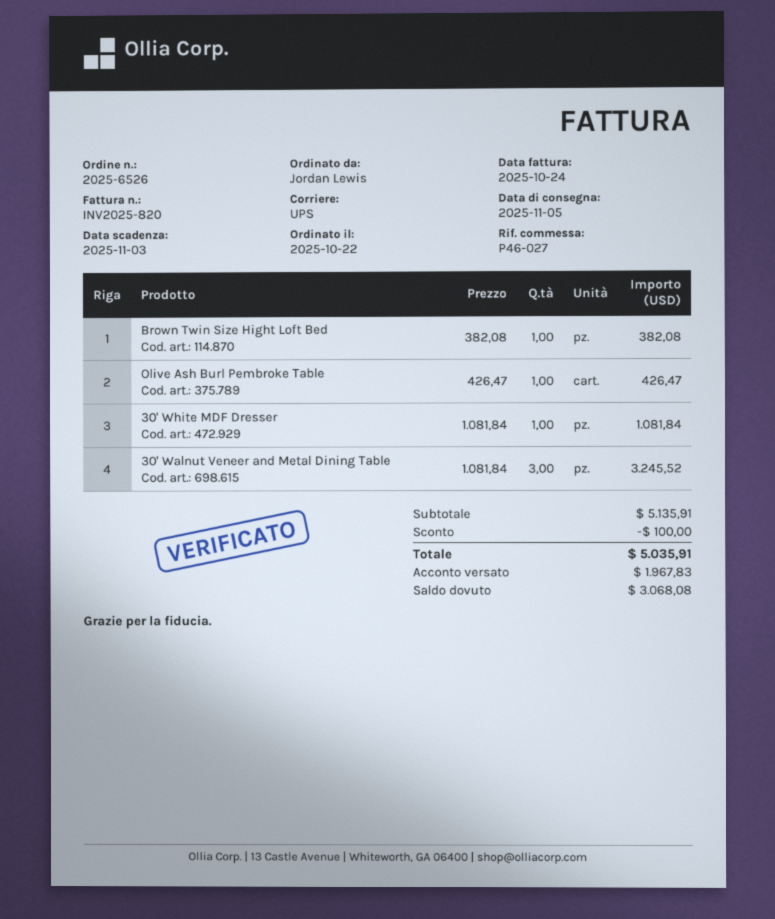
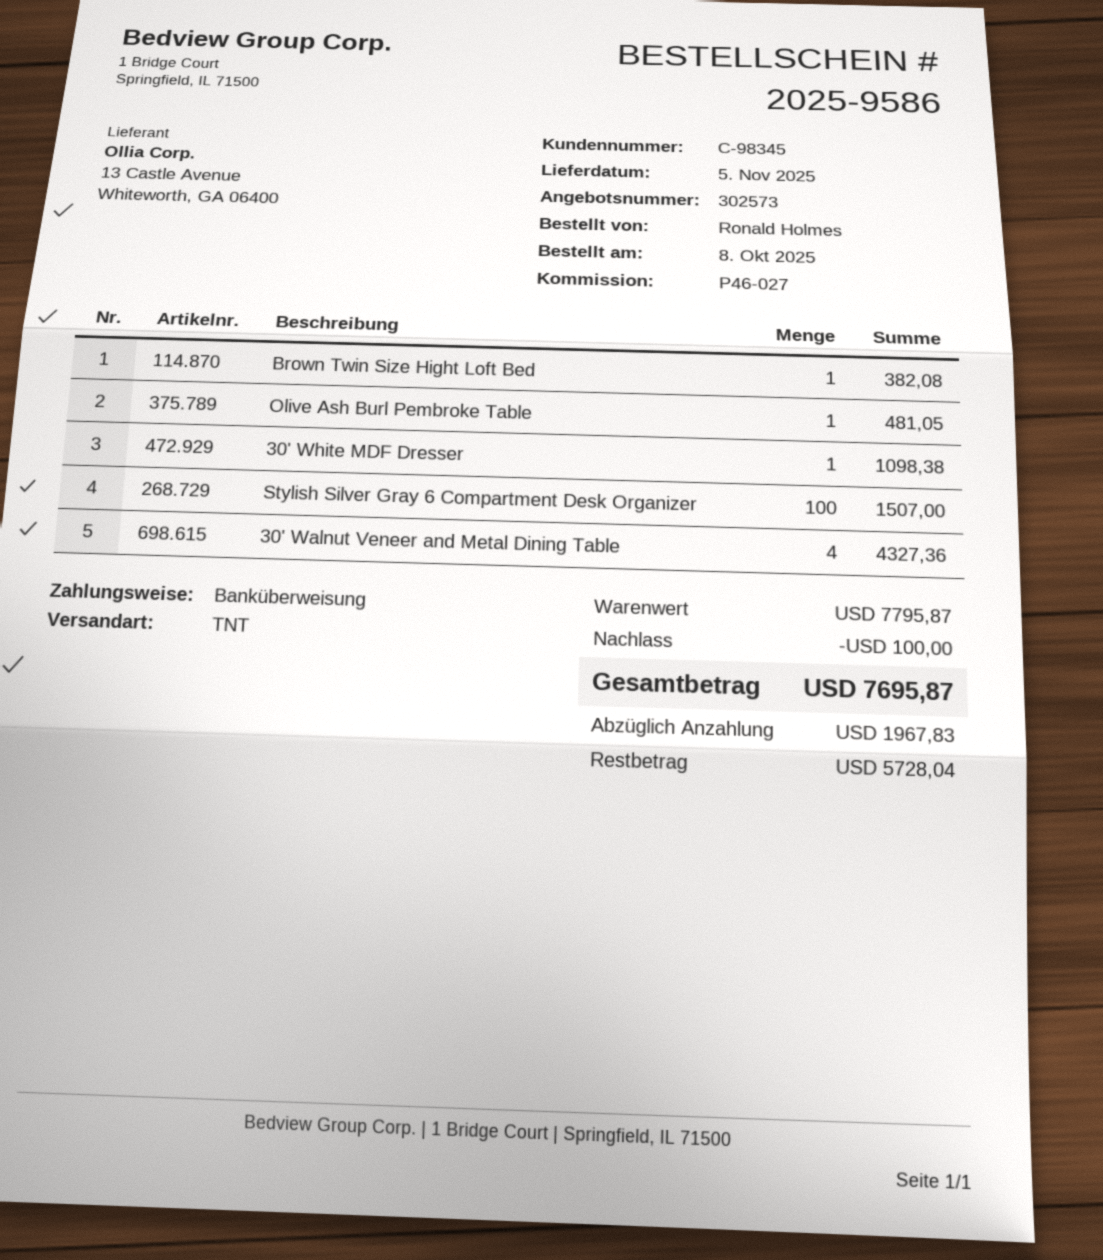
order number: 2025-6526 -> 2025-9586
order date: 2025-10-22 -> 2025-10-08
ordered by: Jordan Lewis -> Ronald Holmes
shipping method: UPS -> TNT
Olive Ash Burl Pembroke Table: 1 for 426.47 -> 1 for 481.05
30' White MDF Dresser: 1 for 1081.84 -> 1 for 1098.38
30' Walnut Veneer and Metal Dining Table: 3 for 3245.52 -> 4 for 4327.36
Stylish Silver Gray 6 Compartment Desk Organizer: none -> 100 for 1507.00
subtotal: 5135.91 -> 7795.87
total: 5035.91 -> 7695.87
balance: 3068.08 -> 5728.04

